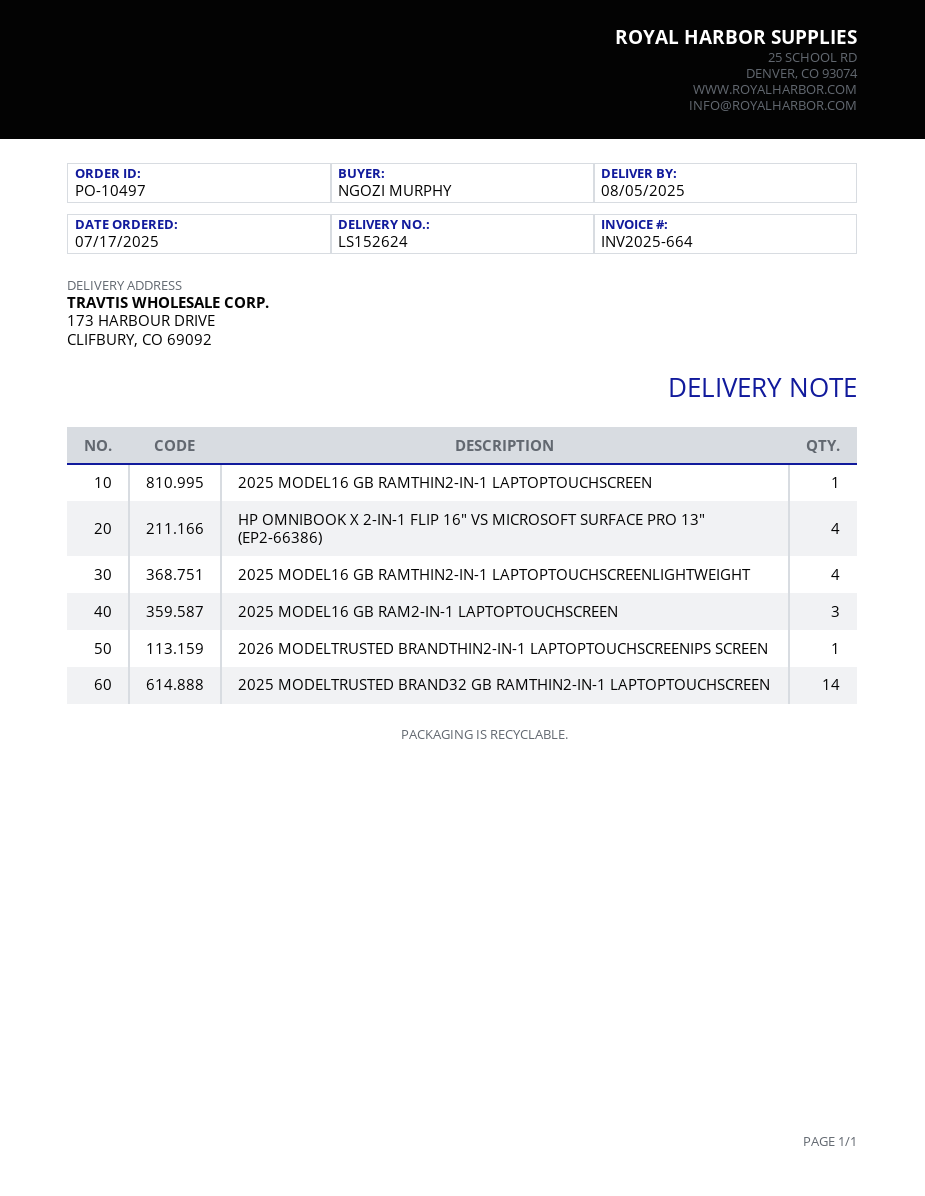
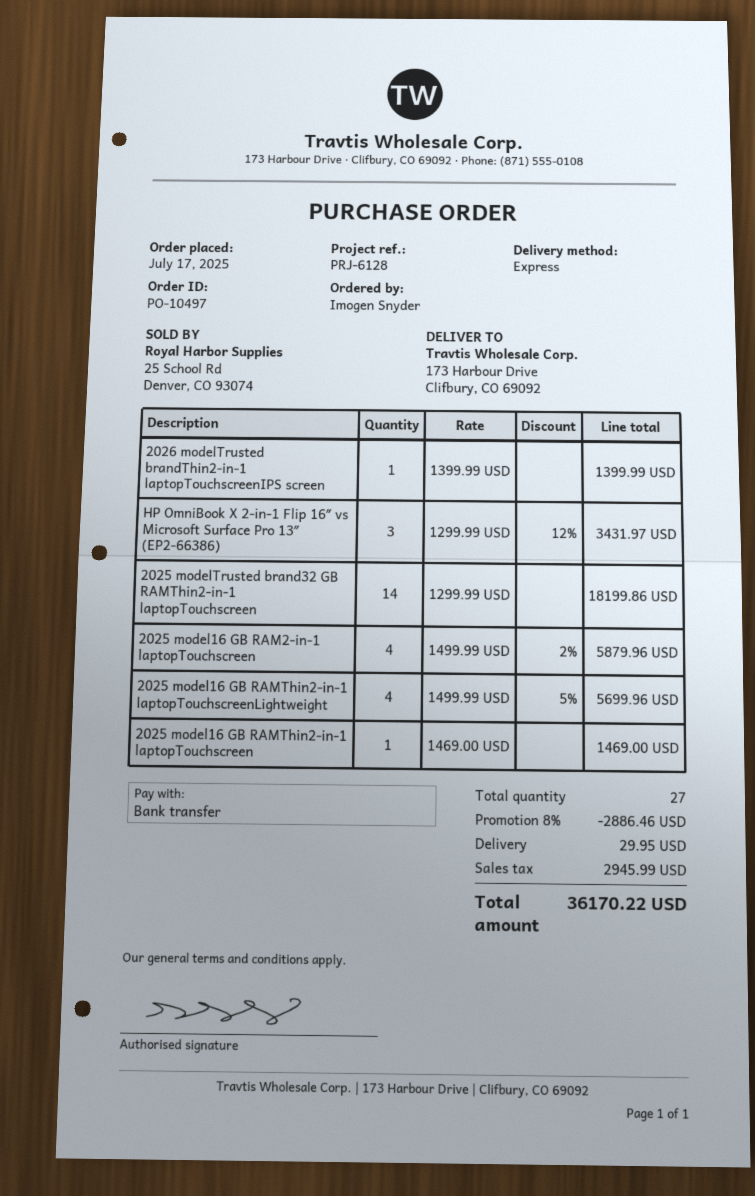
ordered by: NGOZI MURPHY -> Imogen Snyder
HP OMNIBOOK X 2-IN-1 FLIP 16″ VS MICROSOFT SURFACE PRO 13″ (EP2-66386): 4 -> 3
2025 MODEL16 GB RAM2-IN-1 LAPTOPTOUCHSCREEN: 3 -> 4

